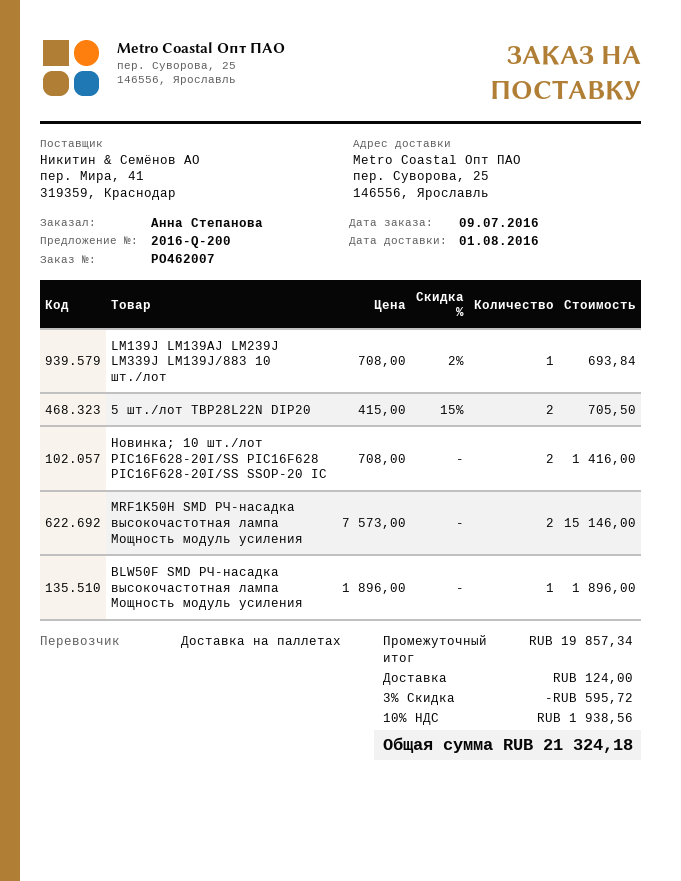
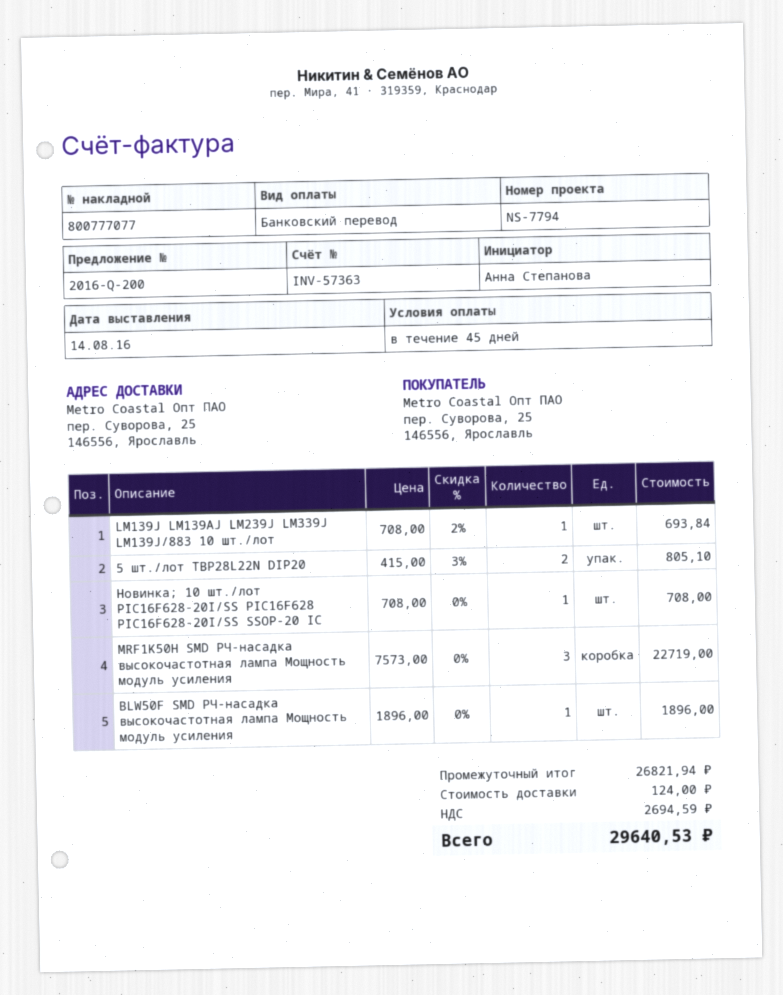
5 шт./лот TBP28L22N DIP20: 2 x 415.00 - 15% = 705.50 -> 2 x 415.00 - 3% = 805.10
Новинка; 10 шт./лот PIC16F628-20I/SS PIC16F628 PIC16F628-20I/SS SSOP-20 IC: 2 x 708.00 = 1416.00 -> 1 x 708.00 = 708.00
MRF1K50H SMD РЧ-насадка высокочастотная лампа Мощность модуль усиления: 2 x 7573.00 = 15146.00 -> 3 x 7573.00 = 22719.00
subtotal: 19857.34 -> 26821.94
discount: 3% = 595.72 -> none
tax: 1938.56 -> 2694.59
total: 21324.18 -> 29640.53

